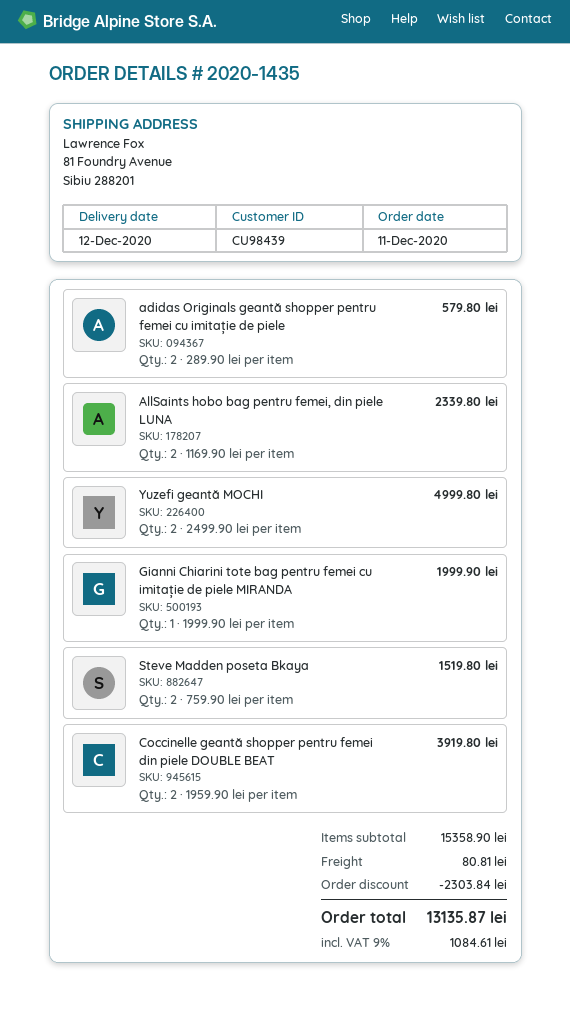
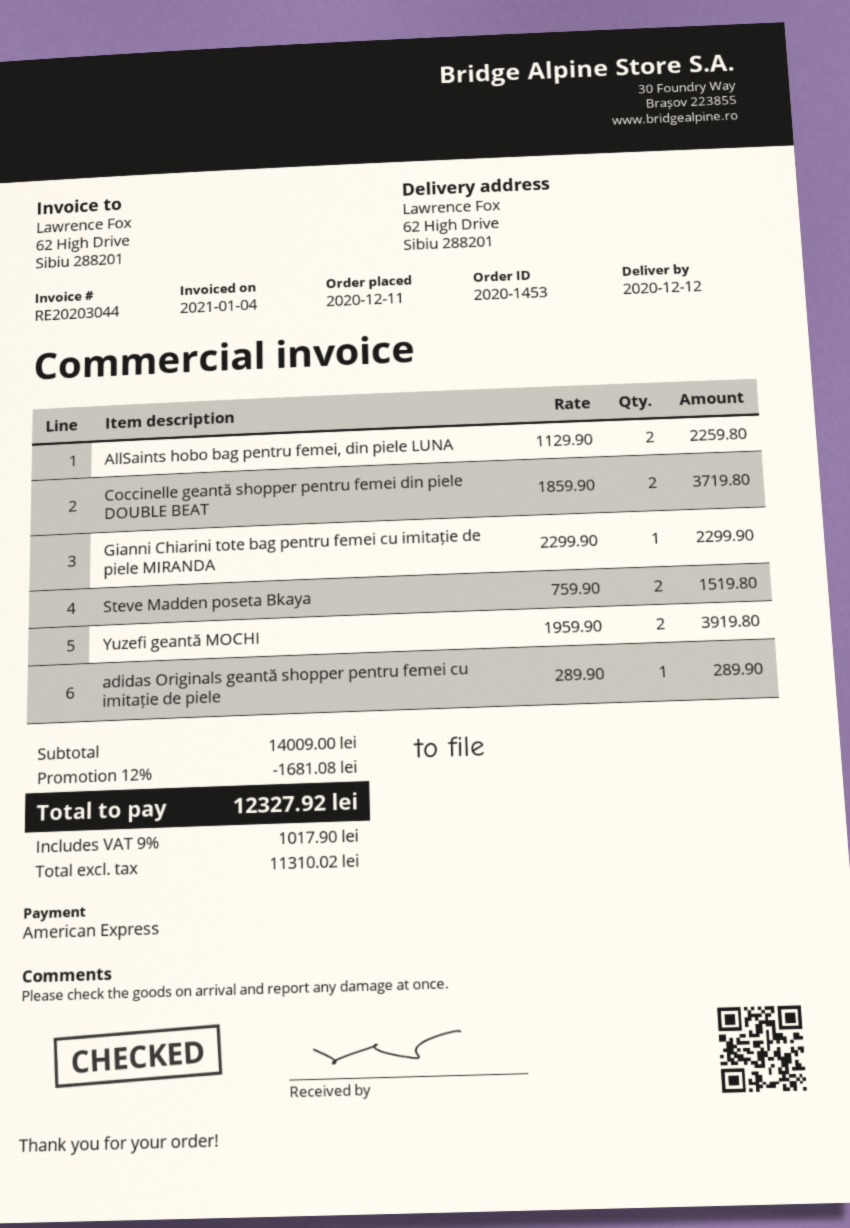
order number: 2020-1435 -> 2020-1453
ship to: 81 Foundry Avenue, Sibiu 288201 -> 62 High Drive, Sibiu 288201
adidas Originals geantă shopper pentru femei cu imitație de piele: 2 x 289.90 = 579.80 -> 1 x 289.90 = 289.90
AllSaints hobo bag pentru femei, din piele LUNA: 2 x 1169.90 = 2339.80 -> 2 x 1129.90 = 2259.80
Yuzefi geantă MOCHI: 2 x 2499.90 = 4999.80 -> 2 x 1959.90 = 3919.80
Gianni Chiarini tote bag pentru femei cu imitație de piele MIRANDA: 1 x 1999.90 = 1999.90 -> 1 x 2299.90 = 2299.90
Coccinelle geantă shopper pentru femei din piele DOUBLE BEAT: 2 x 1959.90 = 3919.80 -> 2 x 1859.90 = 3719.80
subtotal: 15358.90 -> 14009.00
discount: 2303.84 -> 1681.08
shipping: 80.81 -> none
tax: 9% = 1084.61 -> 9% = 1017.90
total: 13135.87 -> 12327.92

